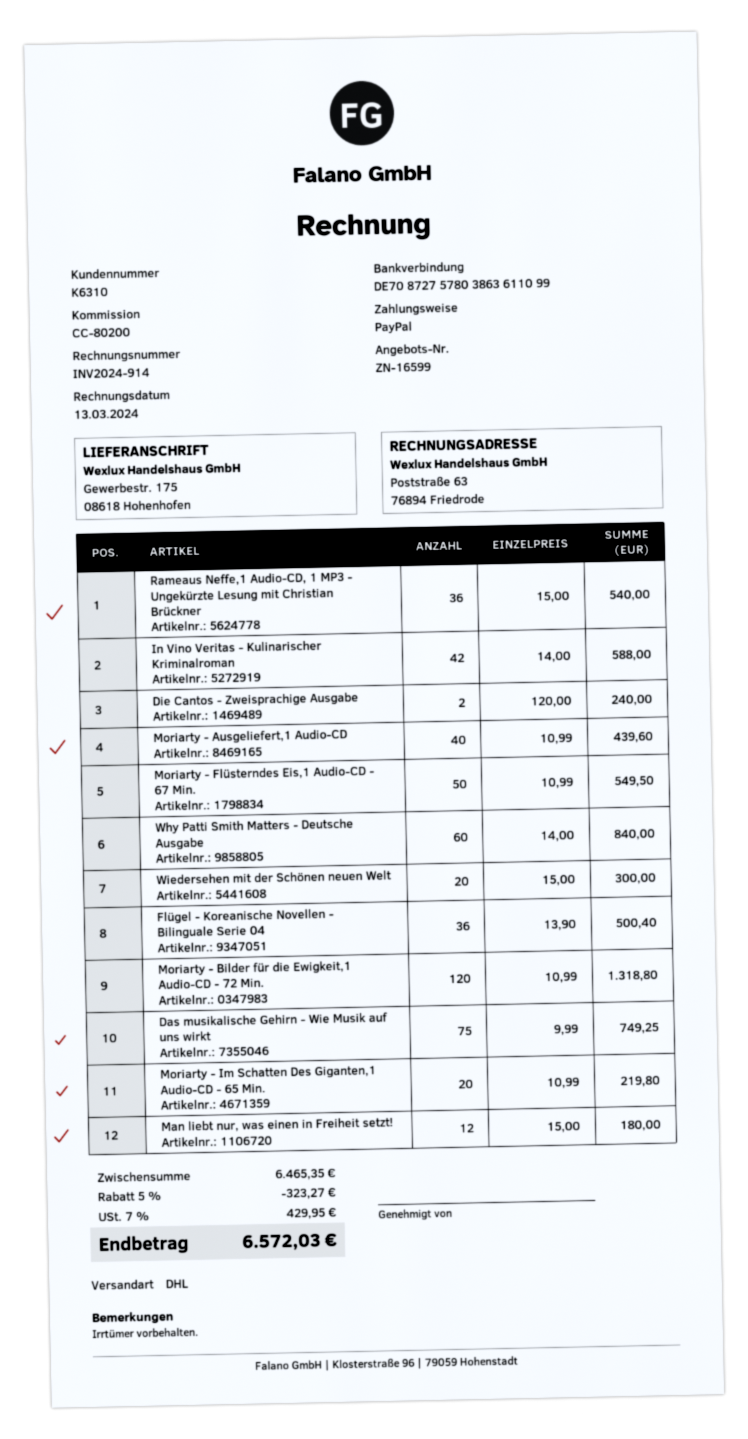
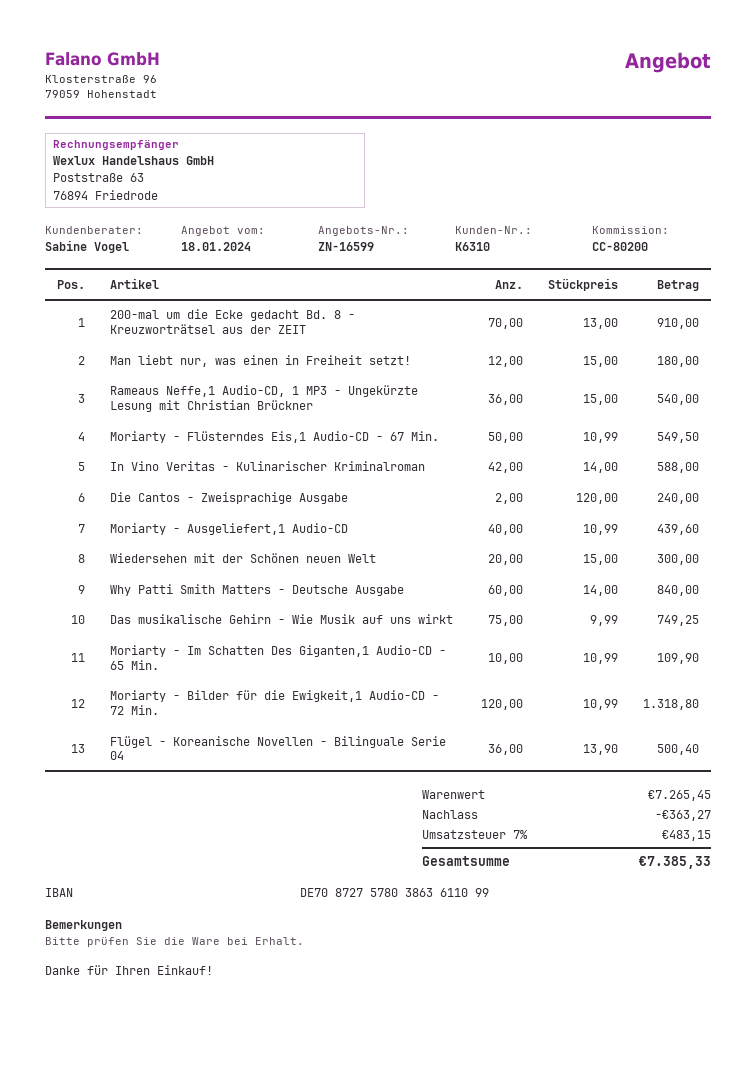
Moriarty - Im Schatten Des Giganten,1 Audio-CD - 65 Min.: 20 x 10.99 = 219.80 -> 10 x 10.99 = 109.90
200-mal um die Ecke gedacht Bd. 8 - Kreuzworträtsel aus der ZEIT: none -> 70 x 13.00 = 910.00
subtotal: 6465.35 -> 7265.45
discount: 323.27 -> 363.27
tax: 7% = 429.95 -> 7% = 483.15
total: 6572.03 -> 7385.33

